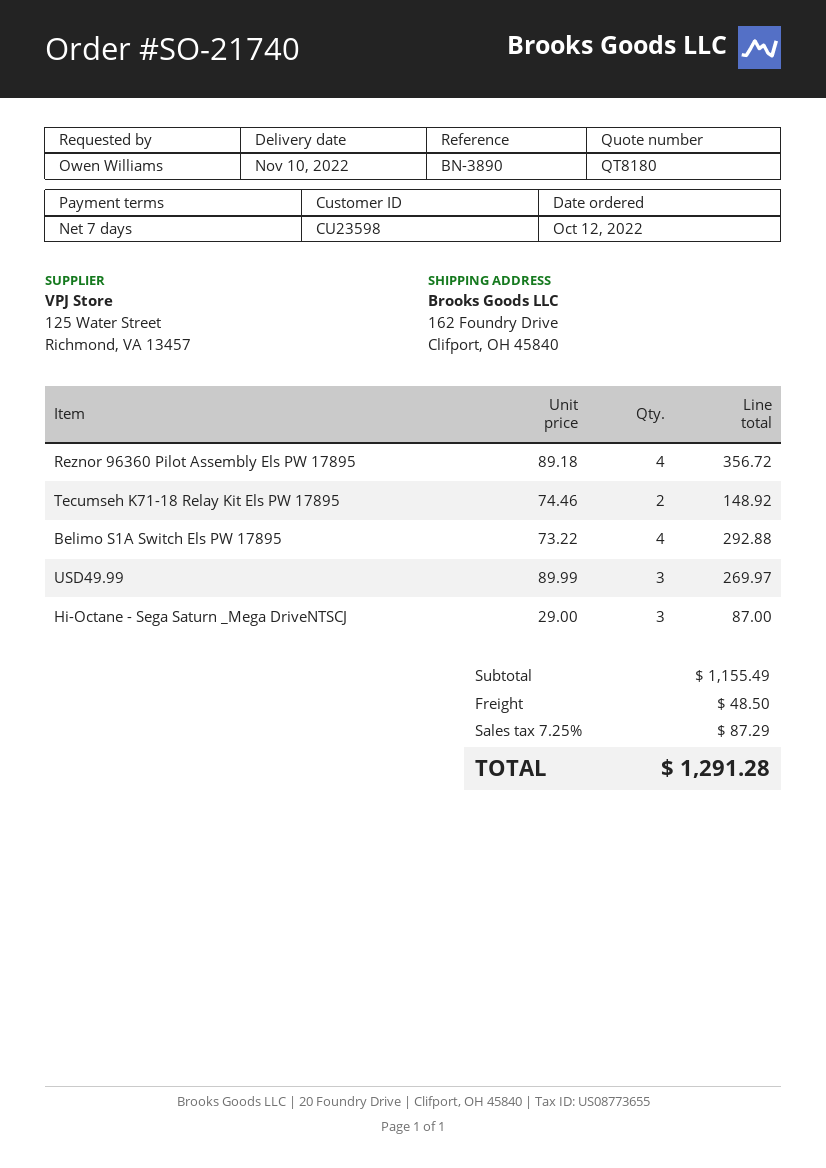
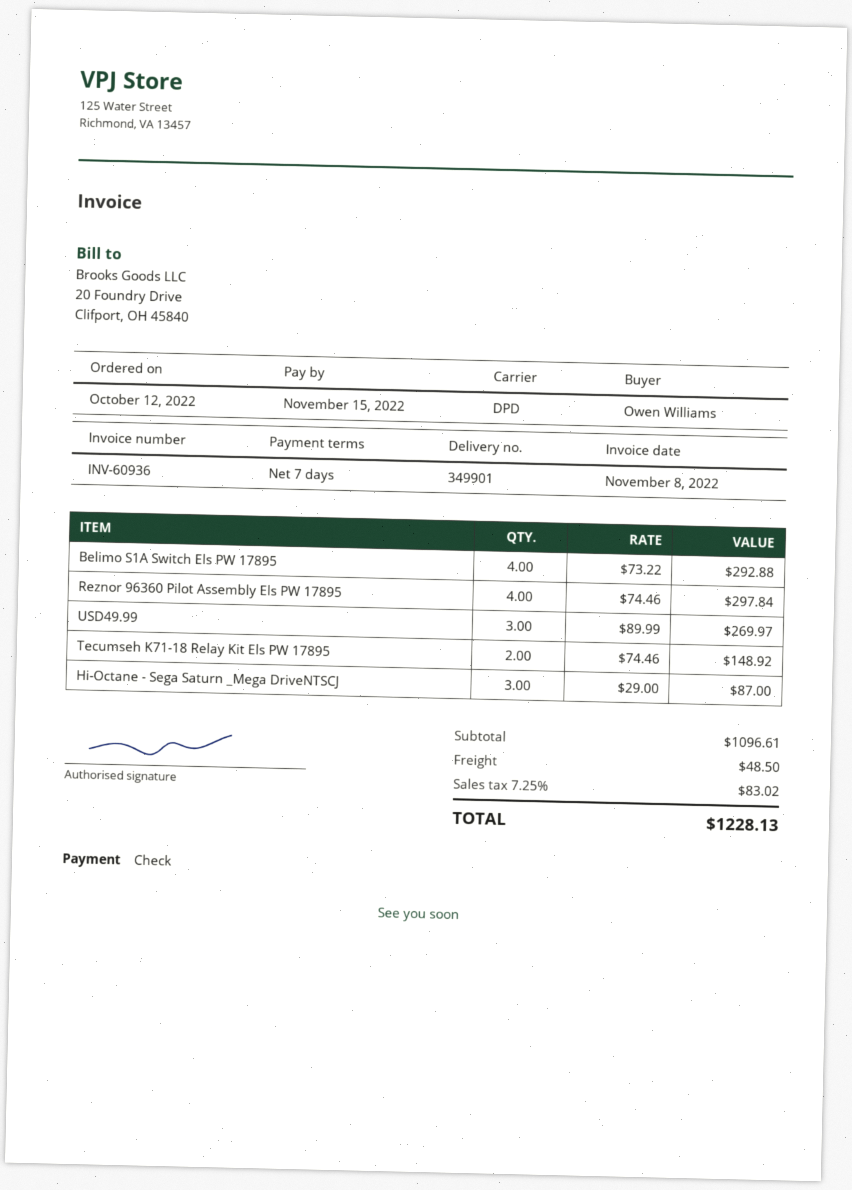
Reznor 96360 Pilot Assembly Els PW 17895: 4 x 89.18 = 356.72 -> 4 x 74.46 = 297.84
subtotal: 1155.49 -> 1096.61
tax: 7.25% = 87.29 -> 7.25% = 83.02
total: 1291.28 -> 1228.13

